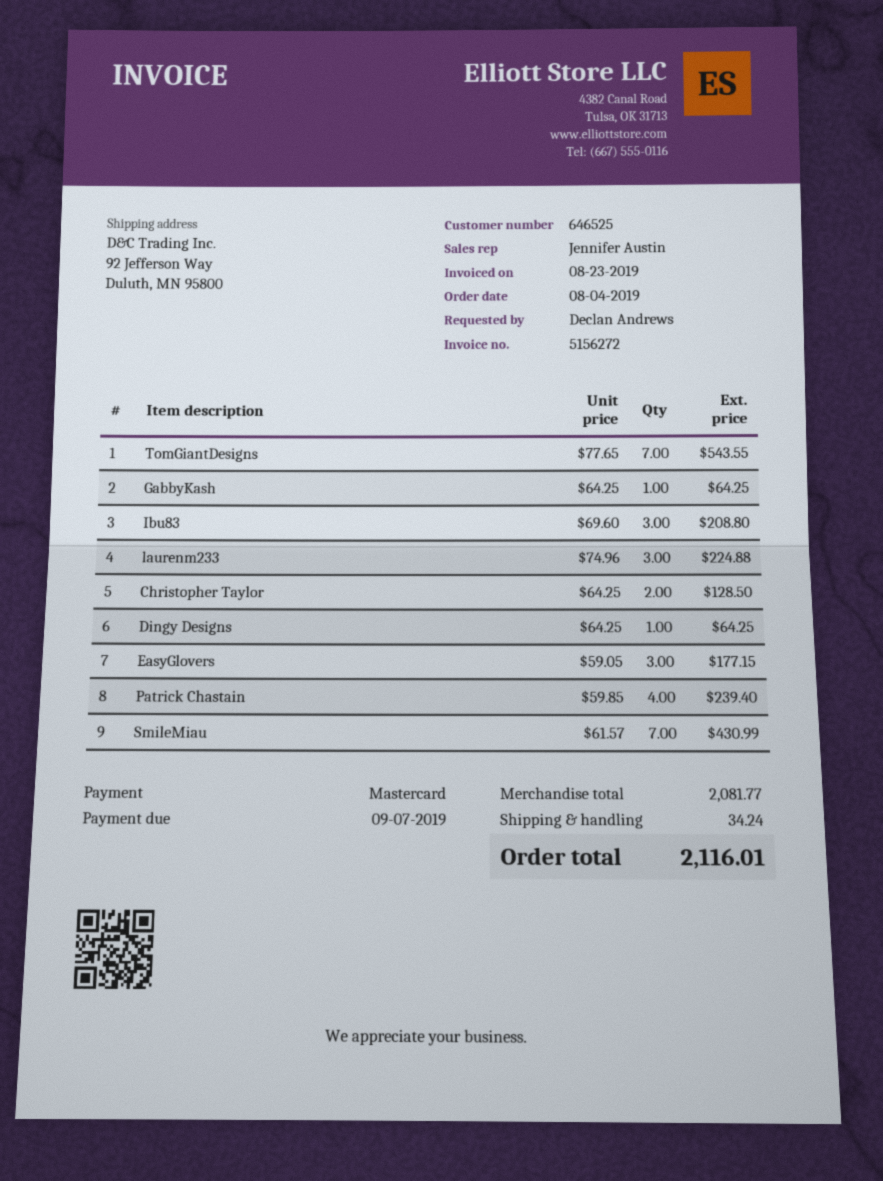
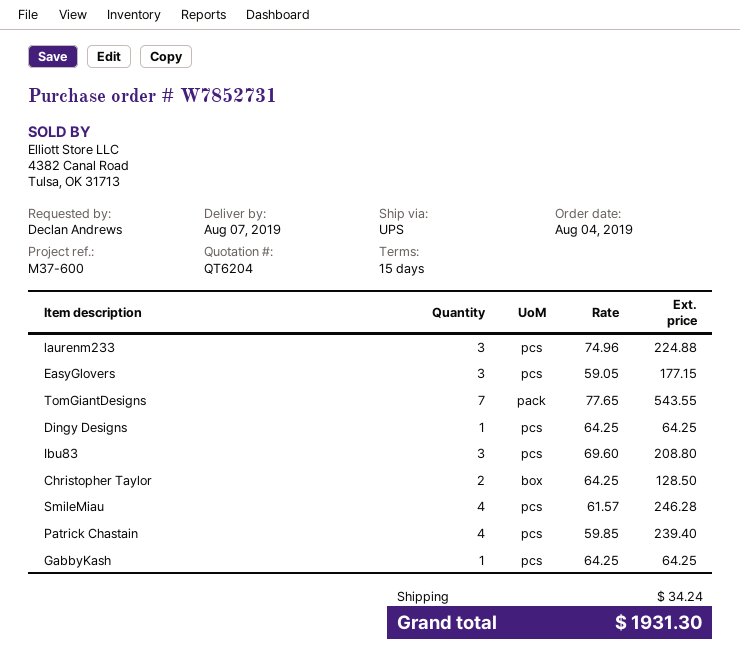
SmileMiau: 7 x 61.57 = 430.99 -> 4 x 61.57 = 246.28
total: 2116.01 -> 1931.30

